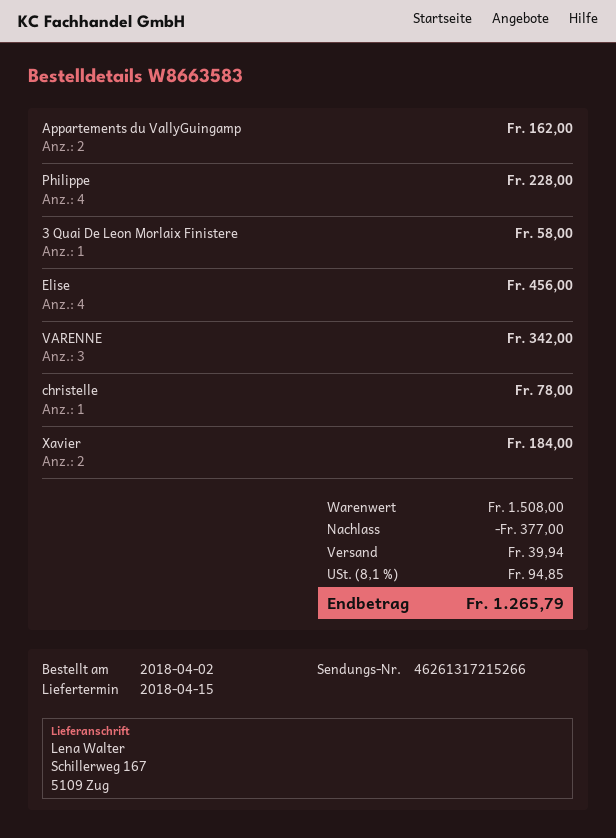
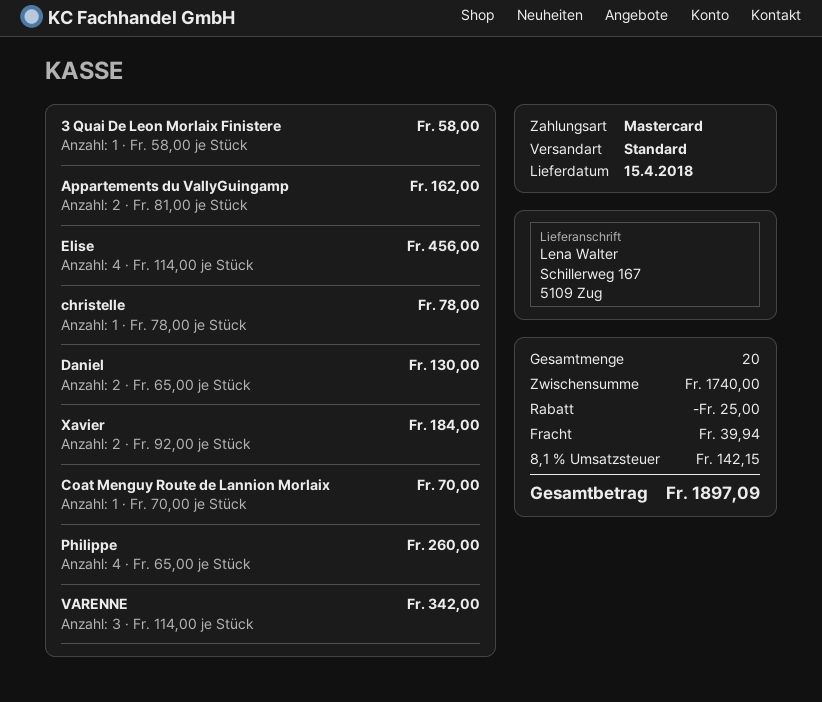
Philippe: 4 for 228.00 -> 4 for 260.00
Daniel: none -> 2 for 130.00
Coat Menguy Route de Lannion Morlaix: none -> 1 for 70.00
subtotal: 1508.00 -> 1740.00
discount: 377.00 -> 25.00
tax: 8.1% = 94.85 -> 8.1% = 142.15
total: 1265.79 -> 1897.09

